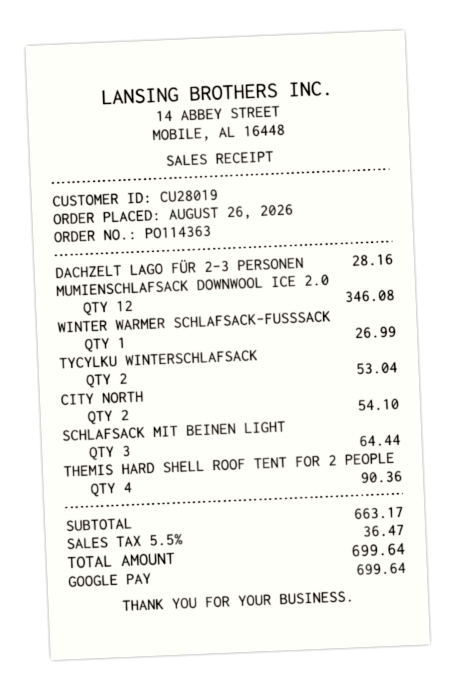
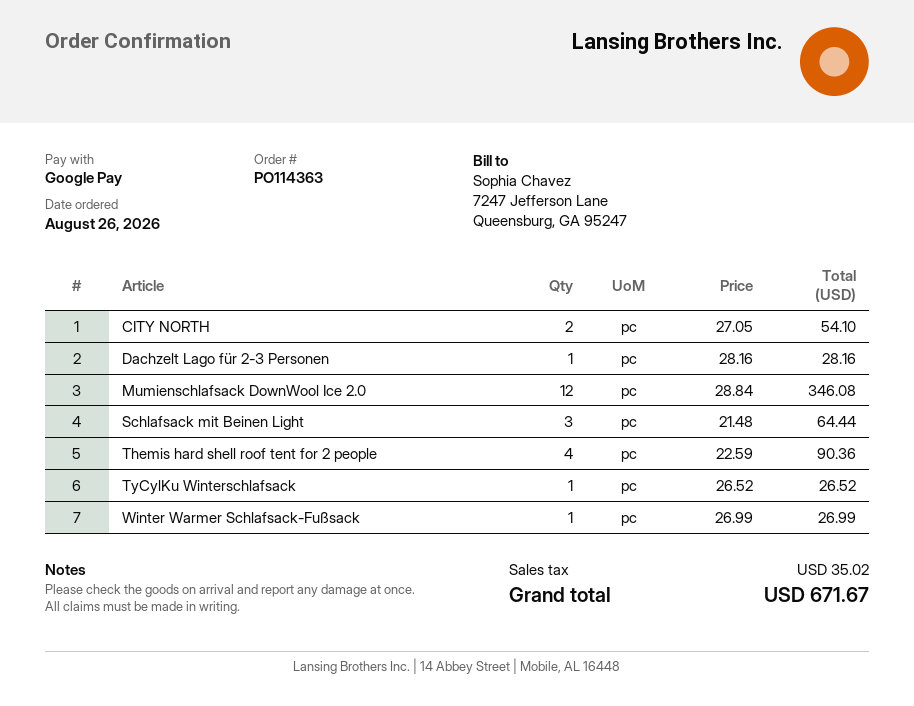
TYCYLKU WINTERSCHLAFSACK: 2 for 53.04 -> 1 for 26.52
tax: 36.47 -> 35.02
total: 699.64 -> 671.67

